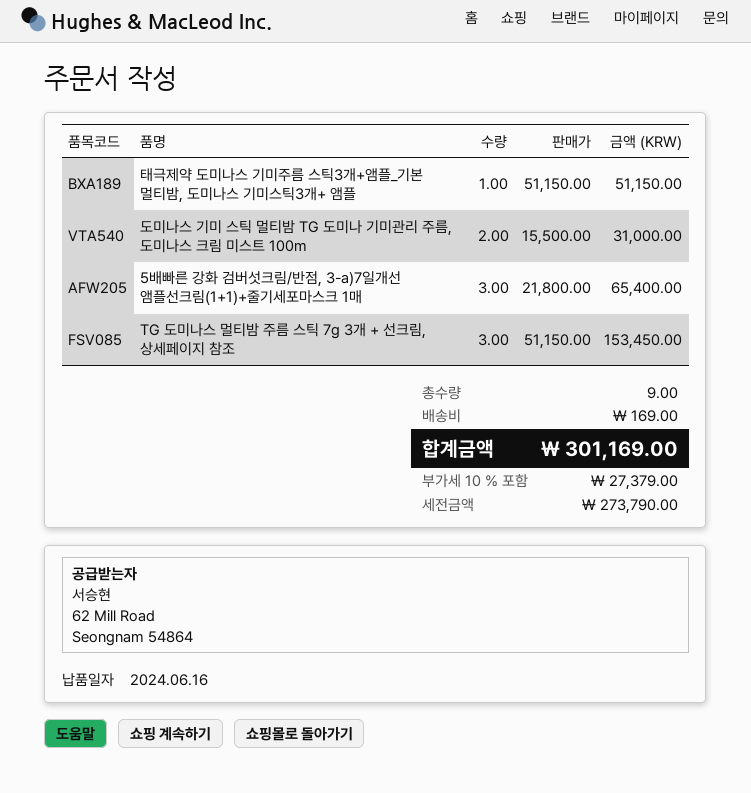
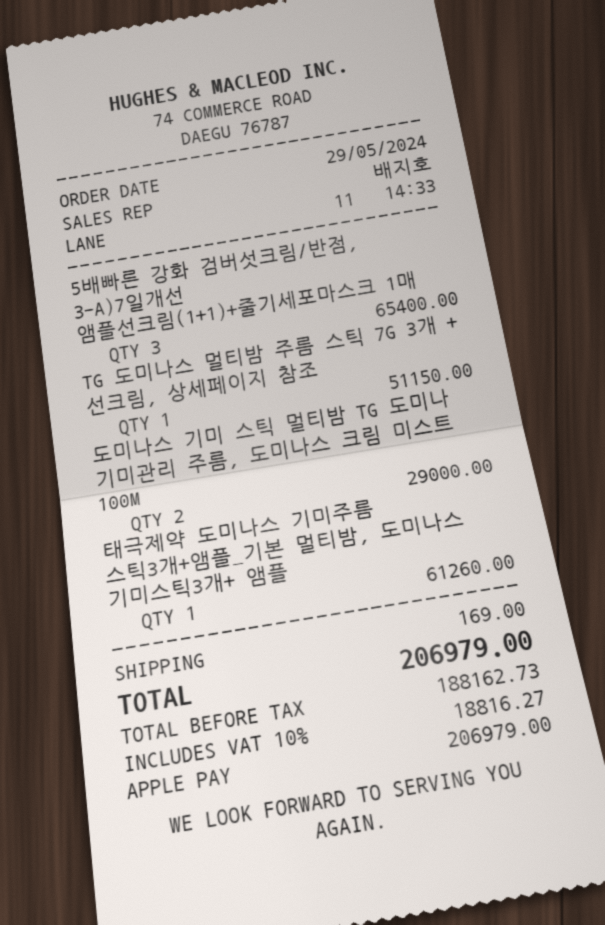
태극제약 도미나스 기미주름 스틱3개+앰플_기본 멀티밤, 도미나스 기미스틱3개+ 앰플: 1 for 51150.00 -> 1 for 61260.00
도미나스 기미 스틱 멀티밤 TG 도미나 기미관리 주름, 도미나스 크림 미스트 100m: 2 for 31000.00 -> 2 for 29000.00
TG 도미나스 멀티밤 주름 스틱 7g 3개 + 선크림, 상세페이지 참조: 3 for 153450.00 -> 1 for 51150.00
net: 273790.00 -> 188162.73
tax: 10% = 27379.00 -> 10% = 18816.27
total: 301169.00 -> 206979.00

